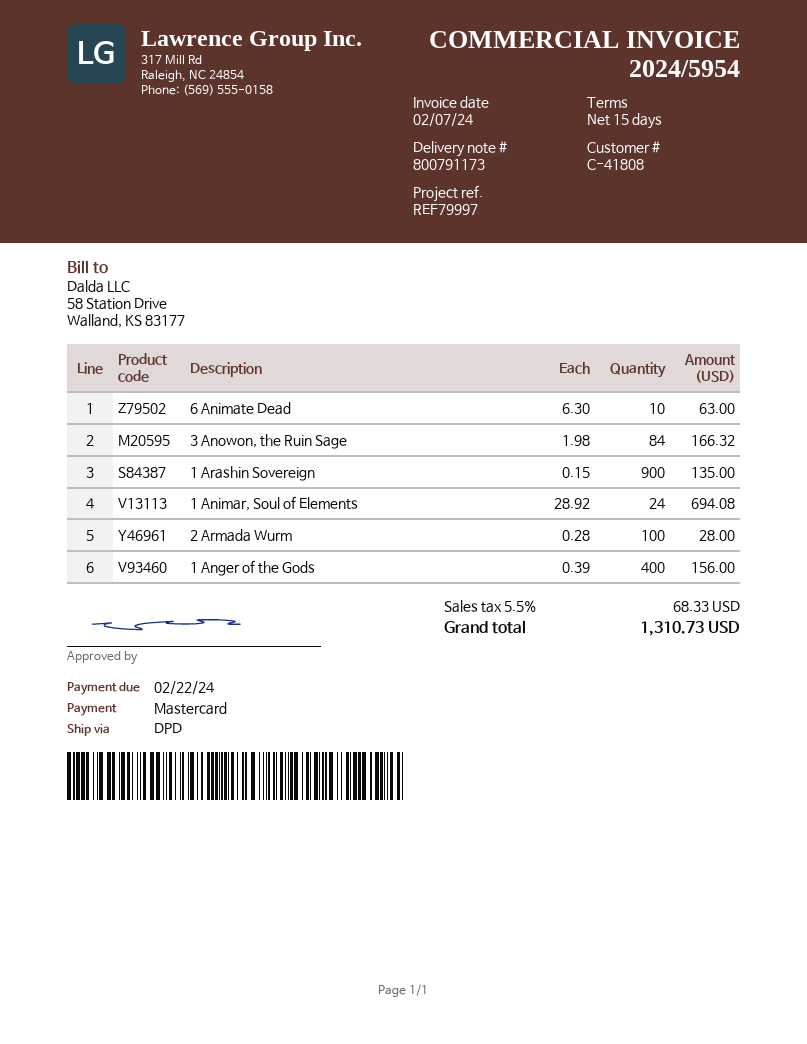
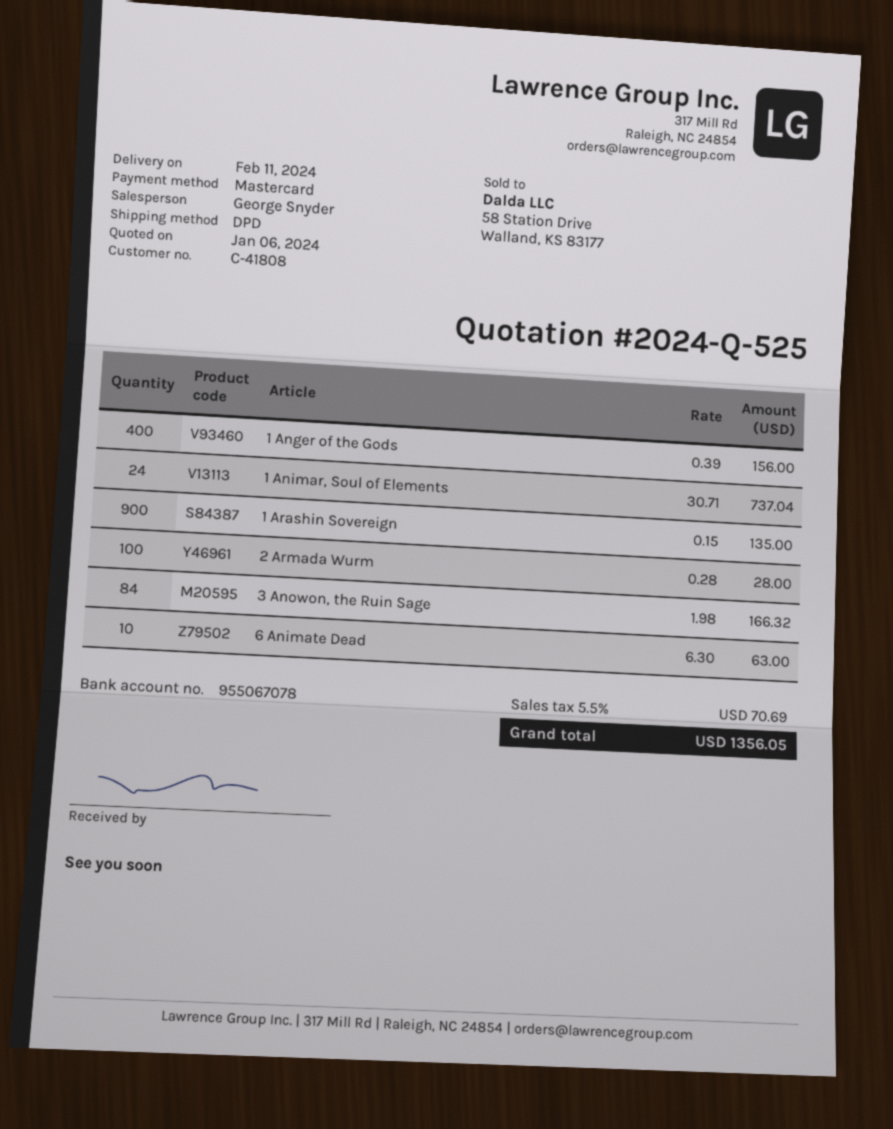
1 Animar, Soul of Elements: 24 x 28.92 = 694.08 -> 24 x 30.71 = 737.04
tax: 5.5% = 68.33 -> 5.5% = 70.69
total: 1310.73 -> 1356.05

